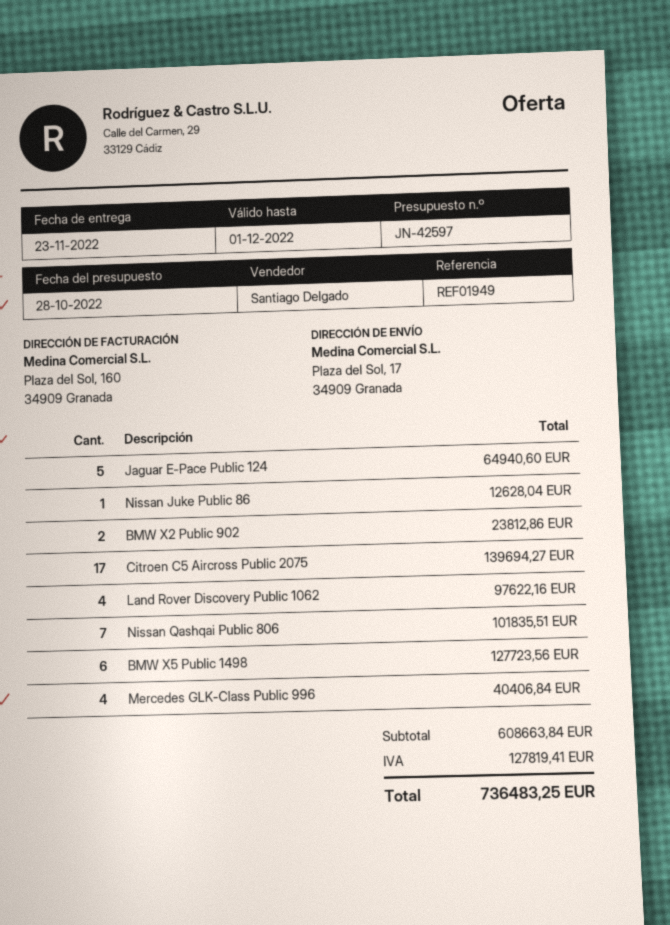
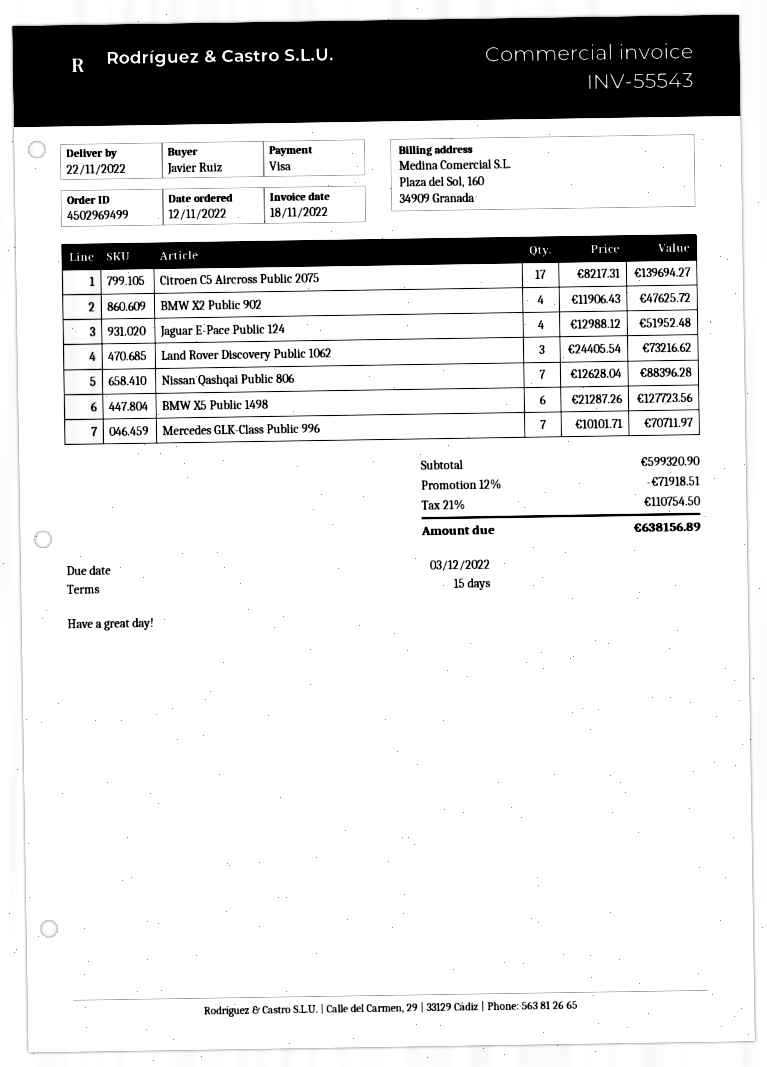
delivery date: 2022-11-23 -> 2022-11-22
Jaguar E-Pace Public 124: 5 for 64940.60 -> 4 for 51952.48
Nissan Juke Public 86: 1 for 12628.04 -> none
BMW X2 Public 902: 2 for 23812.86 -> 4 for 47625.72
Land Rover Discovery Public 1062: 4 for 97622.16 -> 3 for 73216.62
Nissan Qashqai Public 806: 7 for 101835.51 -> 7 for 88396.28
Mercedes GLK-Class Public 996: 4 for 40406.84 -> 7 for 70711.97
subtotal: 608663.84 -> 599320.90
discount: none -> 12% = 71918.51
tax: 127819.41 -> 110754.50
total: 736483.25 -> 638156.89

